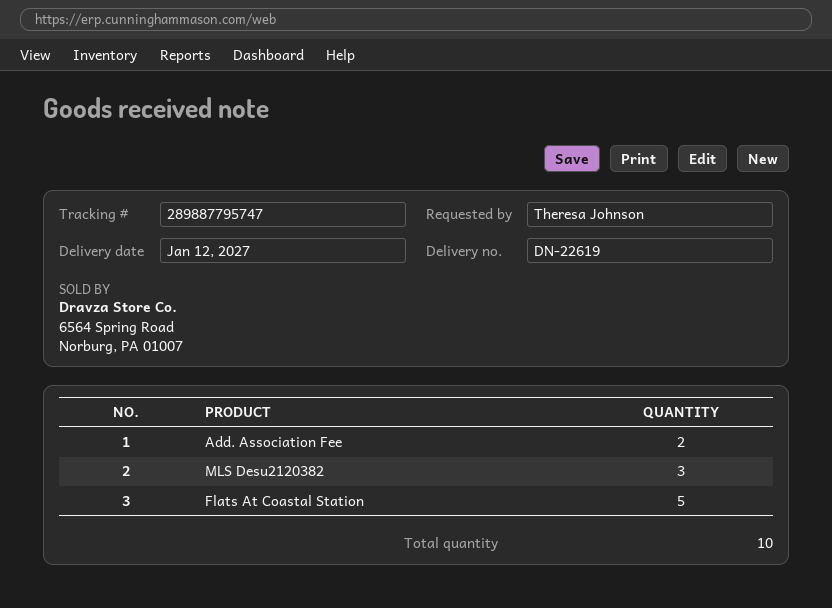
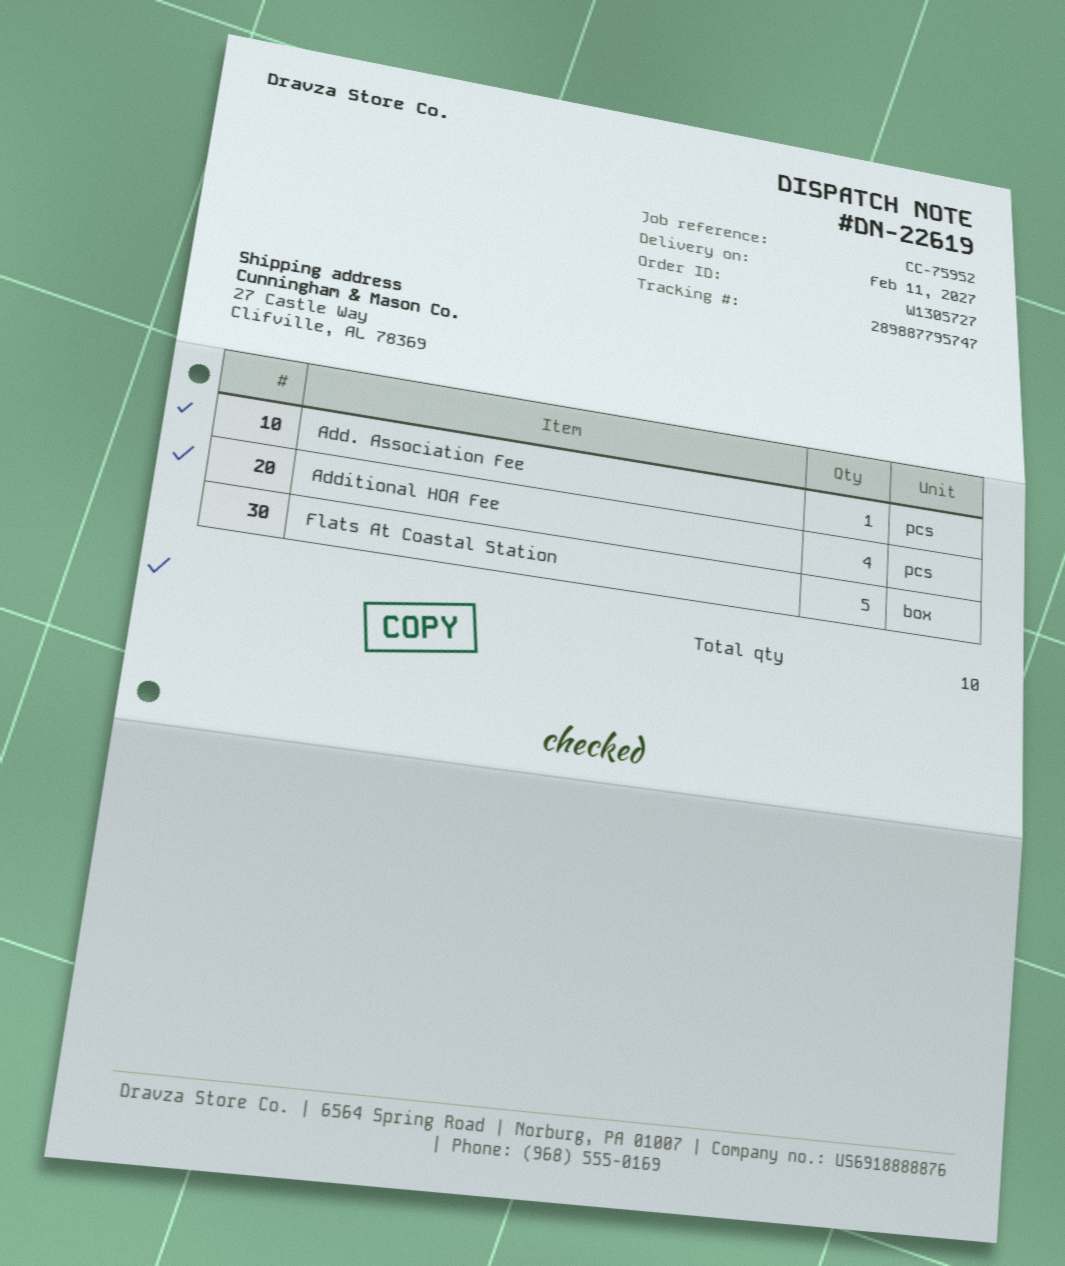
delivery date: 2027-01-12 -> 2027-02-11
Add. Association Fee: 2 -> 1
MLS Desu2120382: 3 -> none
Additional HOA Fee: none -> 4

